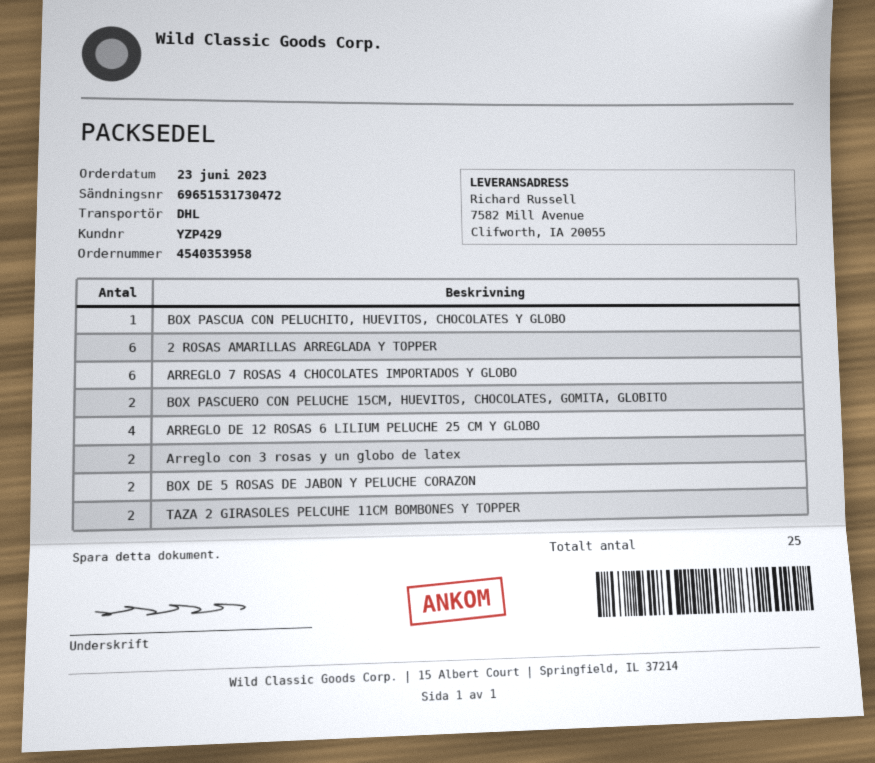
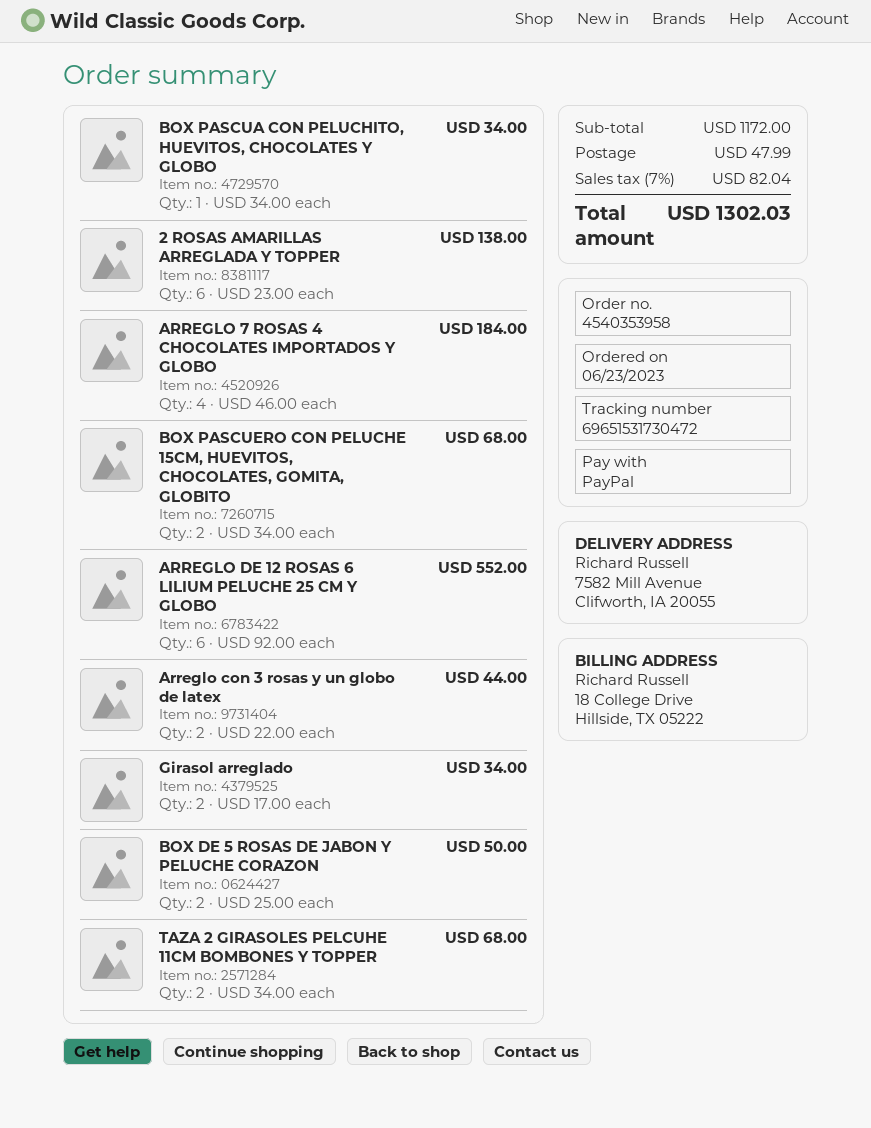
ARREGLO 7 ROSAS 4 CHOCOLATES IMPORTADOS Y GLOBO: 6 -> 4
ARREGLO DE 12 ROSAS 6 LILIUM PELUCHE 25 CM Y GLOBO: 4 -> 6
Girasol arreglado: none -> 2

